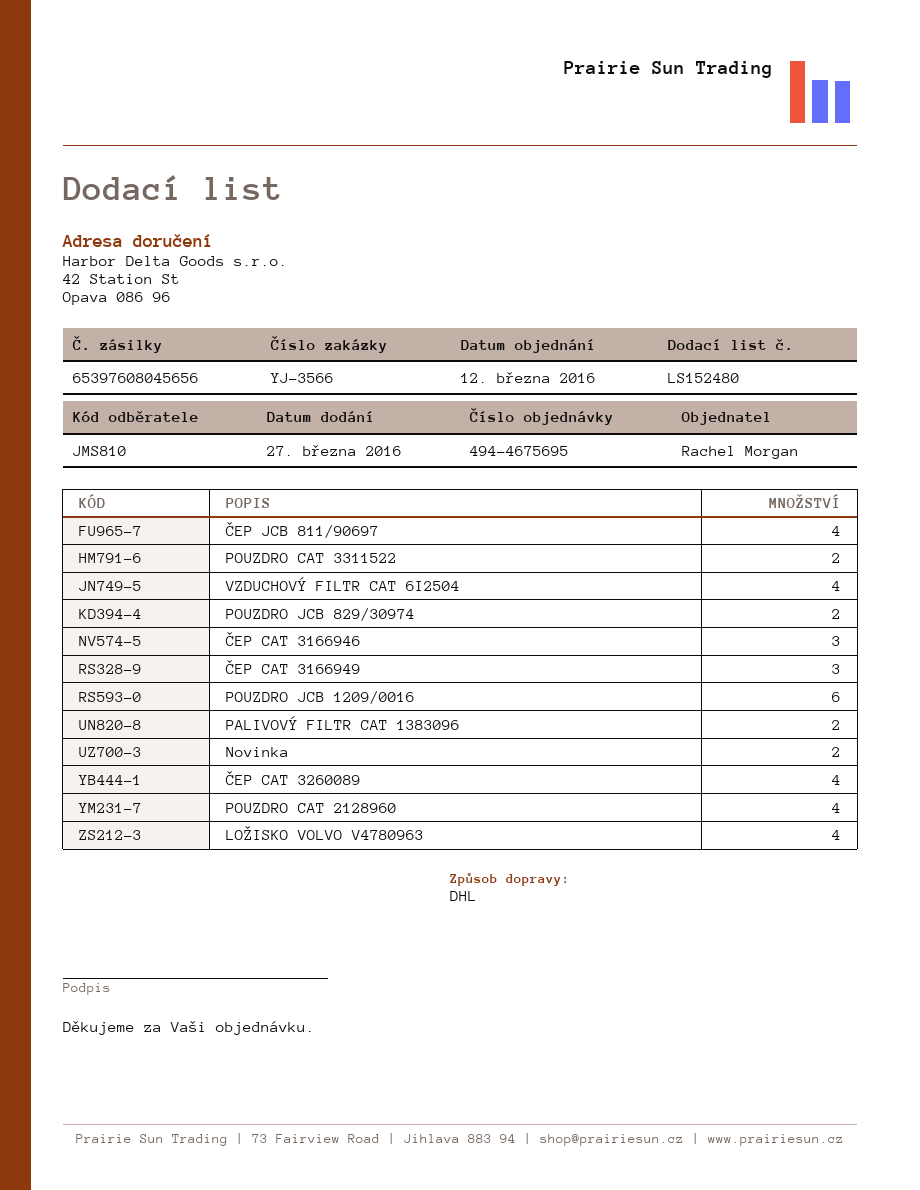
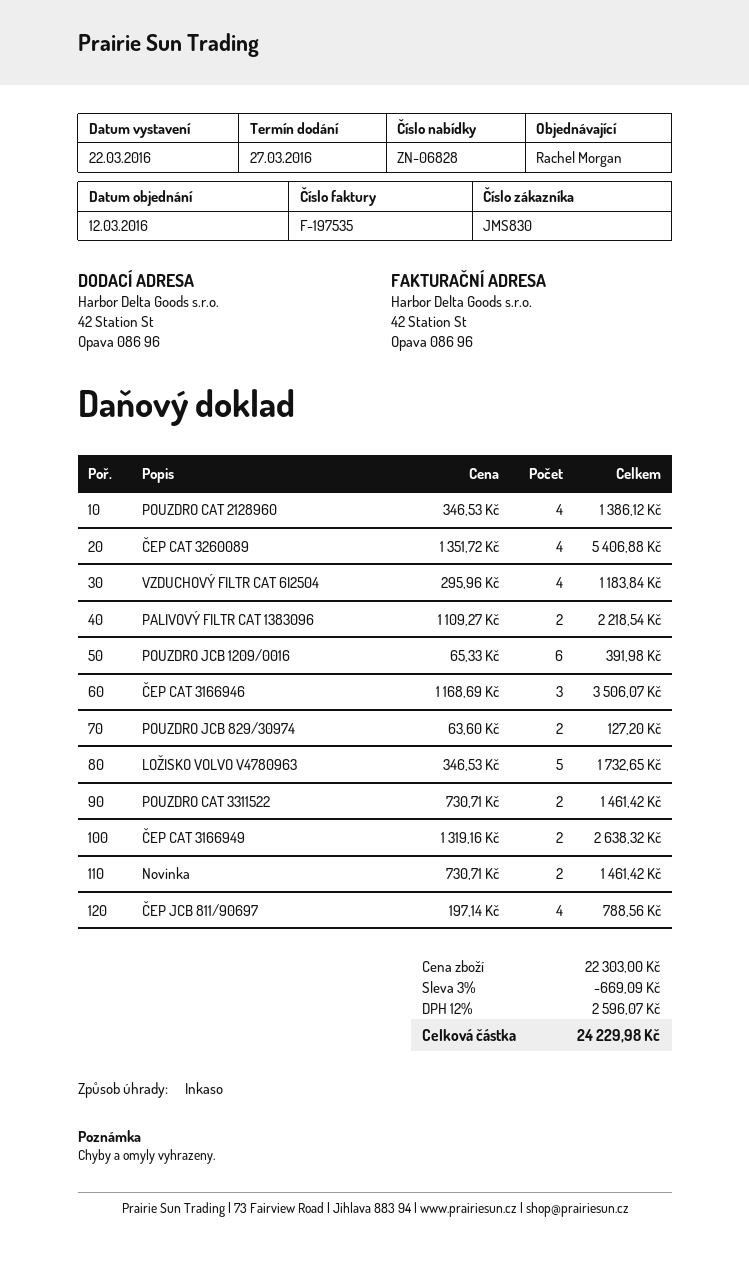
customer number: JMS810 -> JMS830
ČEP CAT 3166949: 3 -> 2
LOŽISKO VOLVO V4780963: 4 -> 5

